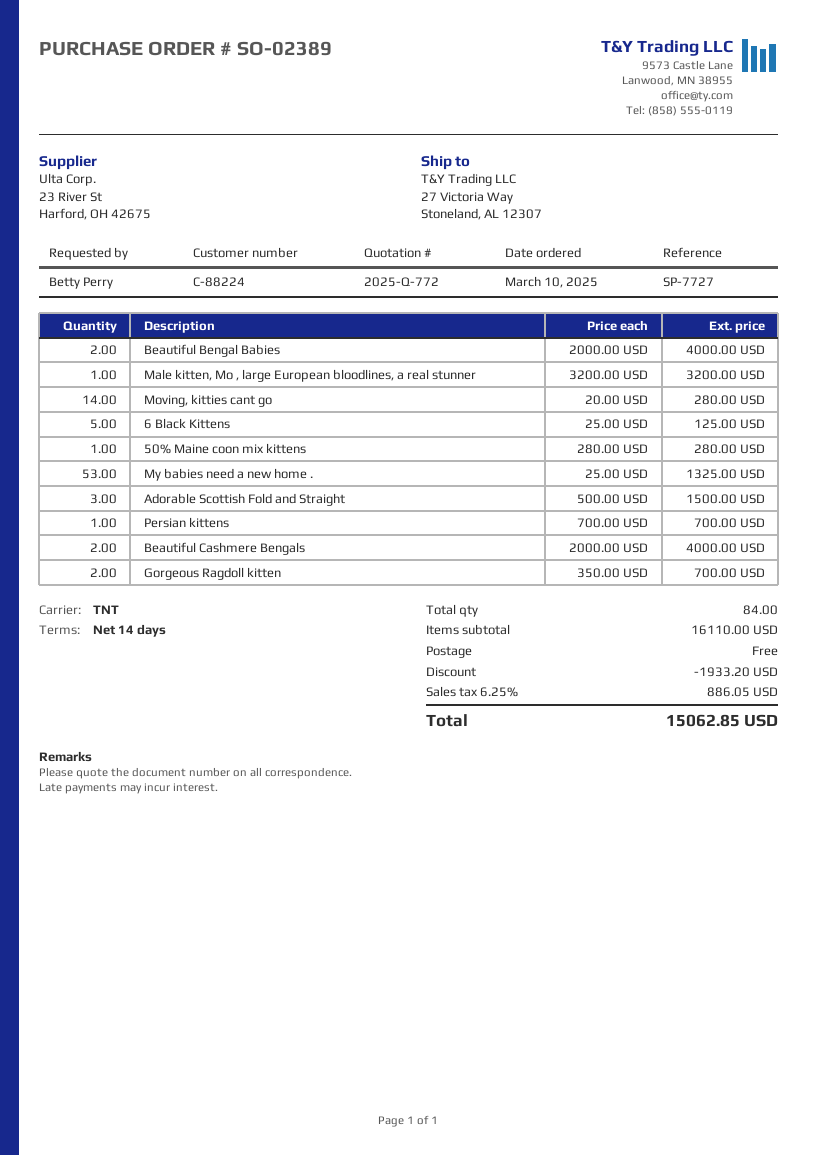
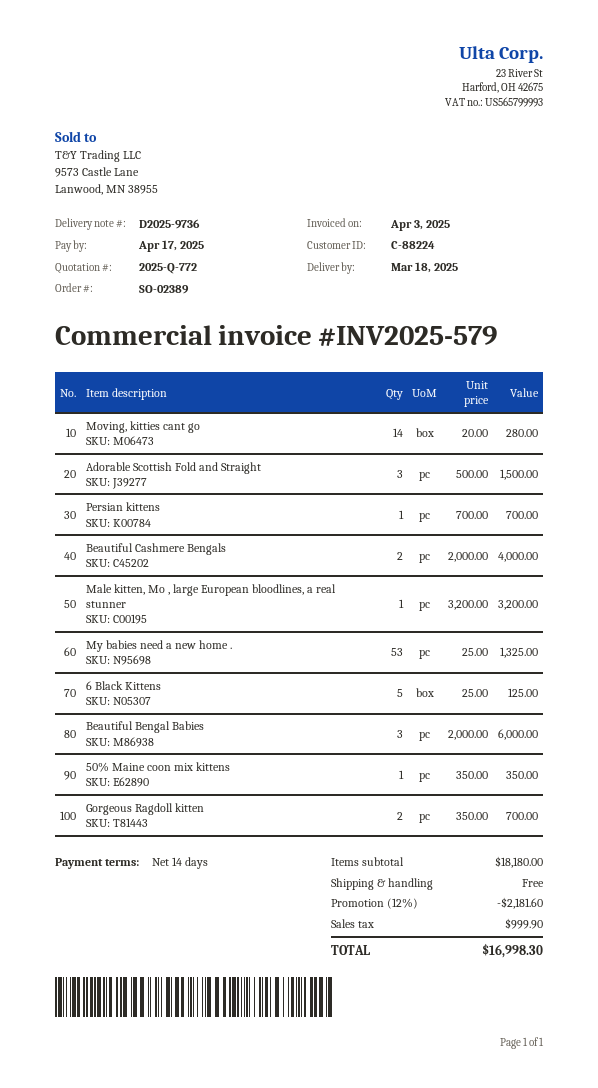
Beautiful Bengal Babies: 2 x 2000.00 = 4000.00 -> 3 x 2000.00 = 6000.00
50% Maine coon mix kittens: 1 x 280.00 = 280.00 -> 1 x 350.00 = 350.00
subtotal: 16110.00 -> 18180.00
discount: 1933.20 -> 2181.60
tax: 886.05 -> 999.90
total: 15062.85 -> 16998.30

